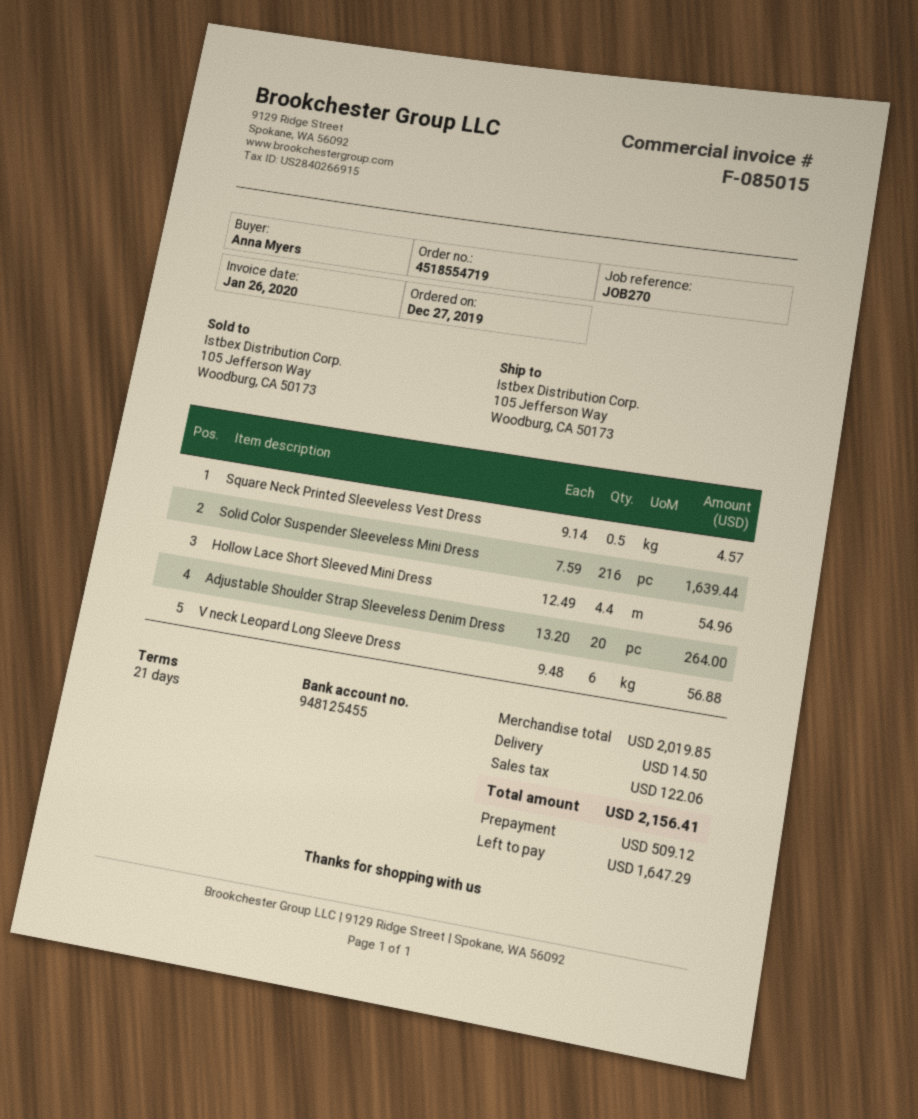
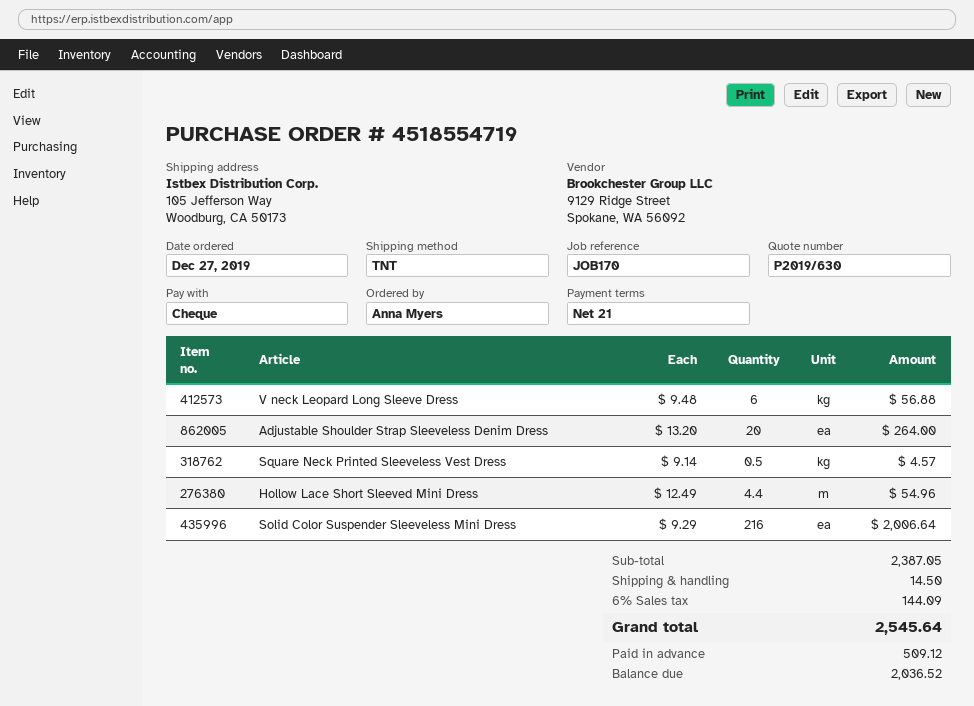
reference: JOB270 -> JOB170
Solid Color Suspender Sleeveless Mini Dress: 216 x 7.59 = 1639.44 -> 216 x 9.29 = 2006.64
subtotal: 2019.85 -> 2387.05
tax: 122.06 -> 144.09
total: 2156.41 -> 2545.64
balance: 1647.29 -> 2036.52

